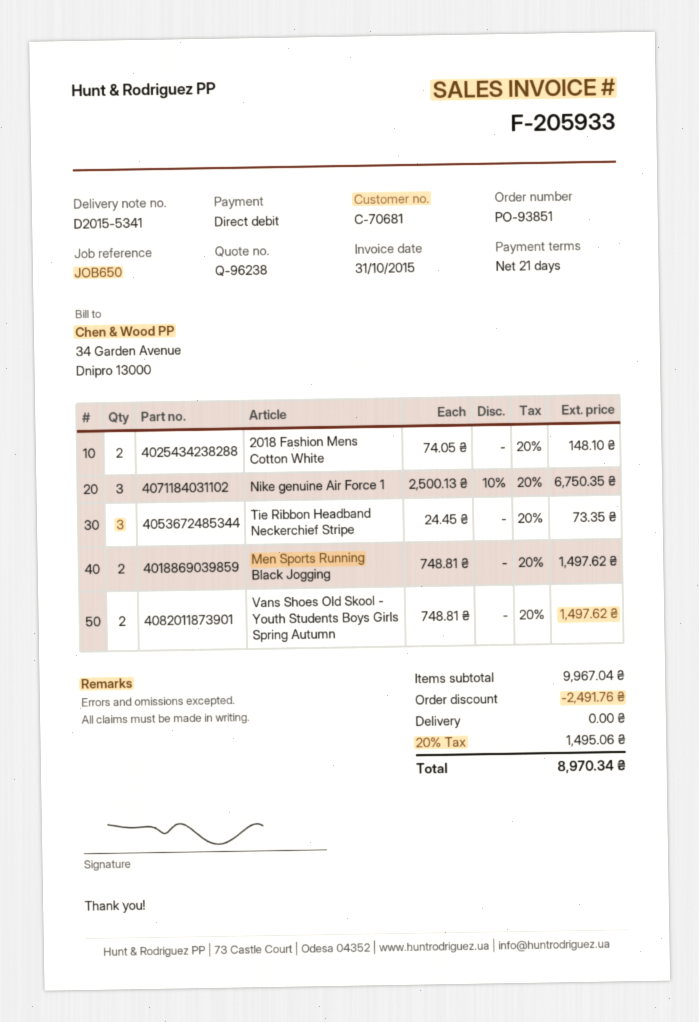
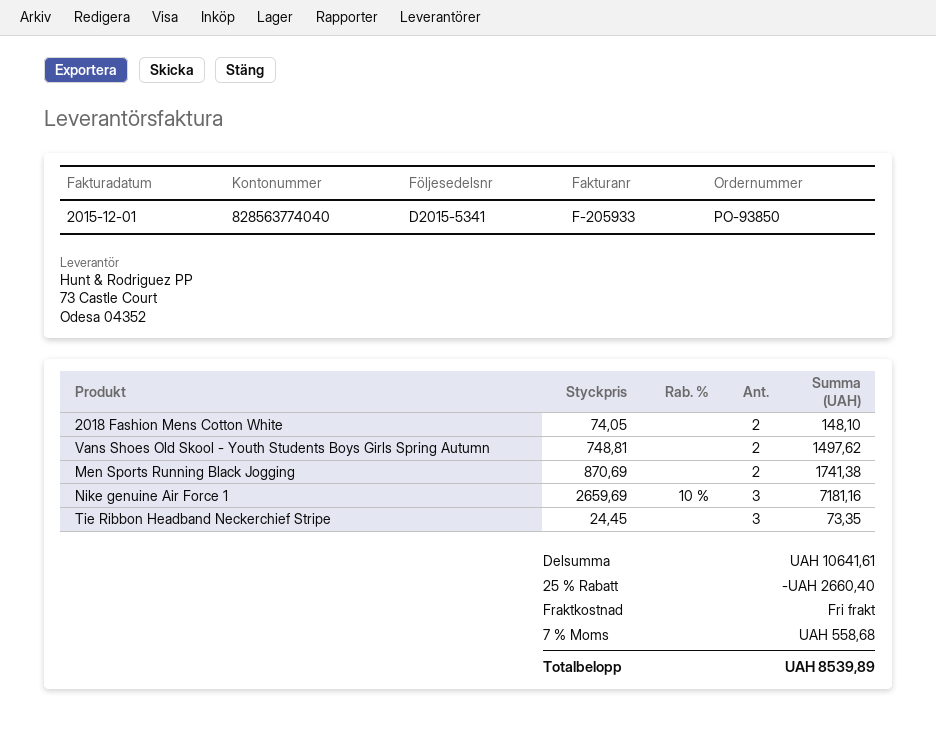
order number: PO-93851 -> PO-93850
invoice date: 2015-10-31 -> 2015-12-01
Nike genuine Air Force 1: 3 x 2500.13 - 10% = 6750.35 -> 3 x 2659.69 - 10% = 7181.16
Men Sports Running Black Jogging: 2 x 748.81 = 1497.62 -> 2 x 870.69 = 1741.38
subtotal: 9967.04 -> 10641.61
discount: 2491.76 -> 2660.40
tax: 20% = 1495.06 -> 7% = 558.68
total: 8970.34 -> 8539.89

